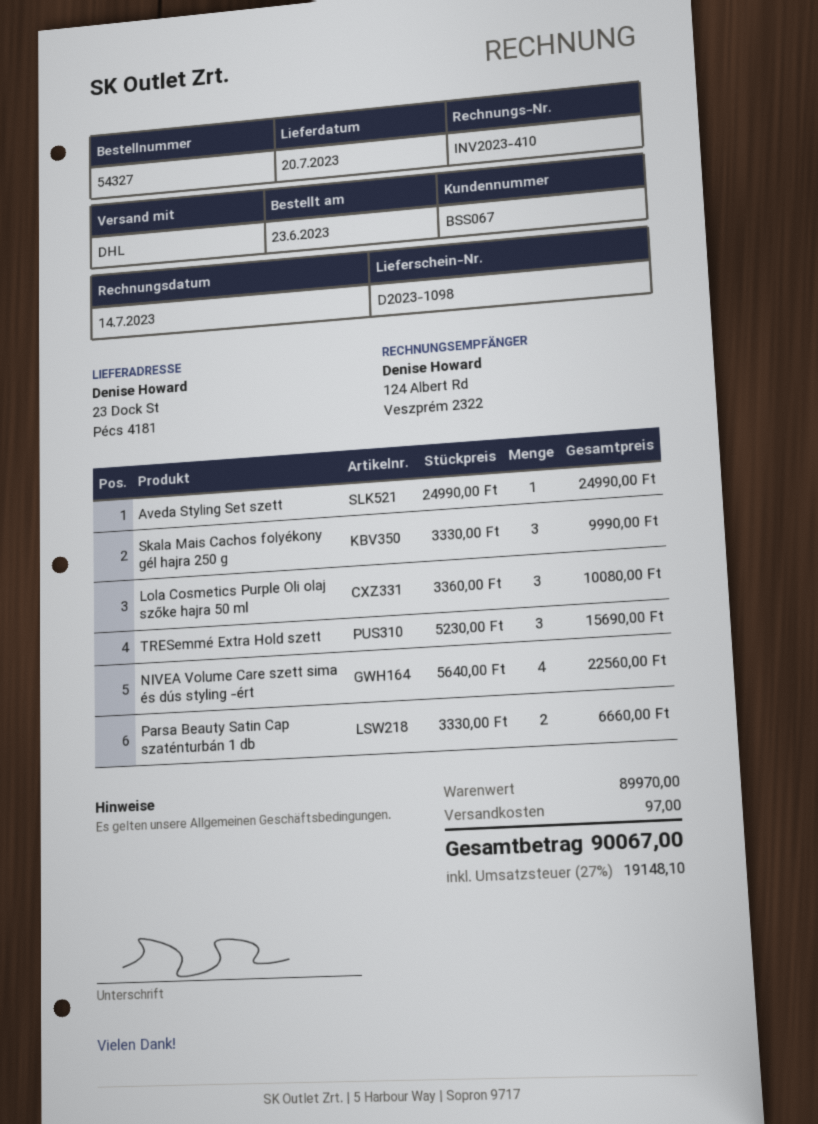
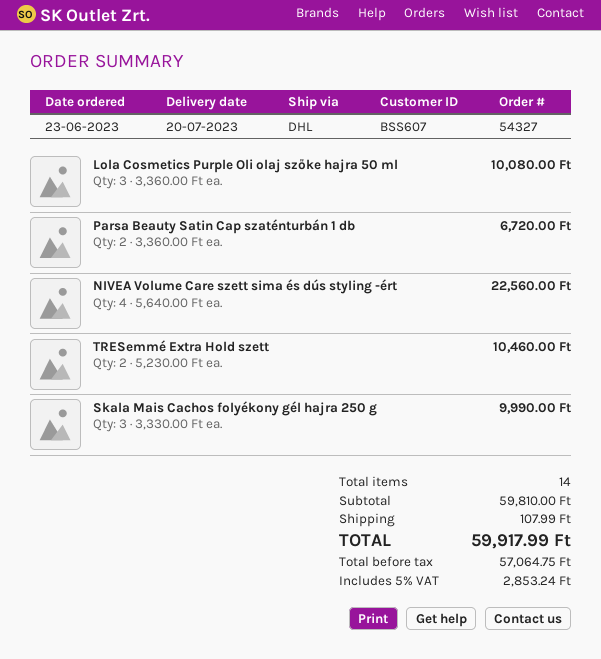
customer number: BSS067 -> BSS607
Aveda Styling Set szett: 1 x 24990.00 = 24990.00 -> none
TRESemmé Extra Hold szett: 3 x 5230.00 = 15690.00 -> 2 x 5230.00 = 10460.00
Parsa Beauty Satin Cap szaténturbán 1 db: 2 x 3330.00 = 6660.00 -> 2 x 3360.00 = 6720.00
subtotal: 89970.00 -> 59810.00
shipping: 97.00 -> 107.99
tax: 27% = 19148.10 -> 5% = 2853.24
total: 90067.00 -> 59917.99

